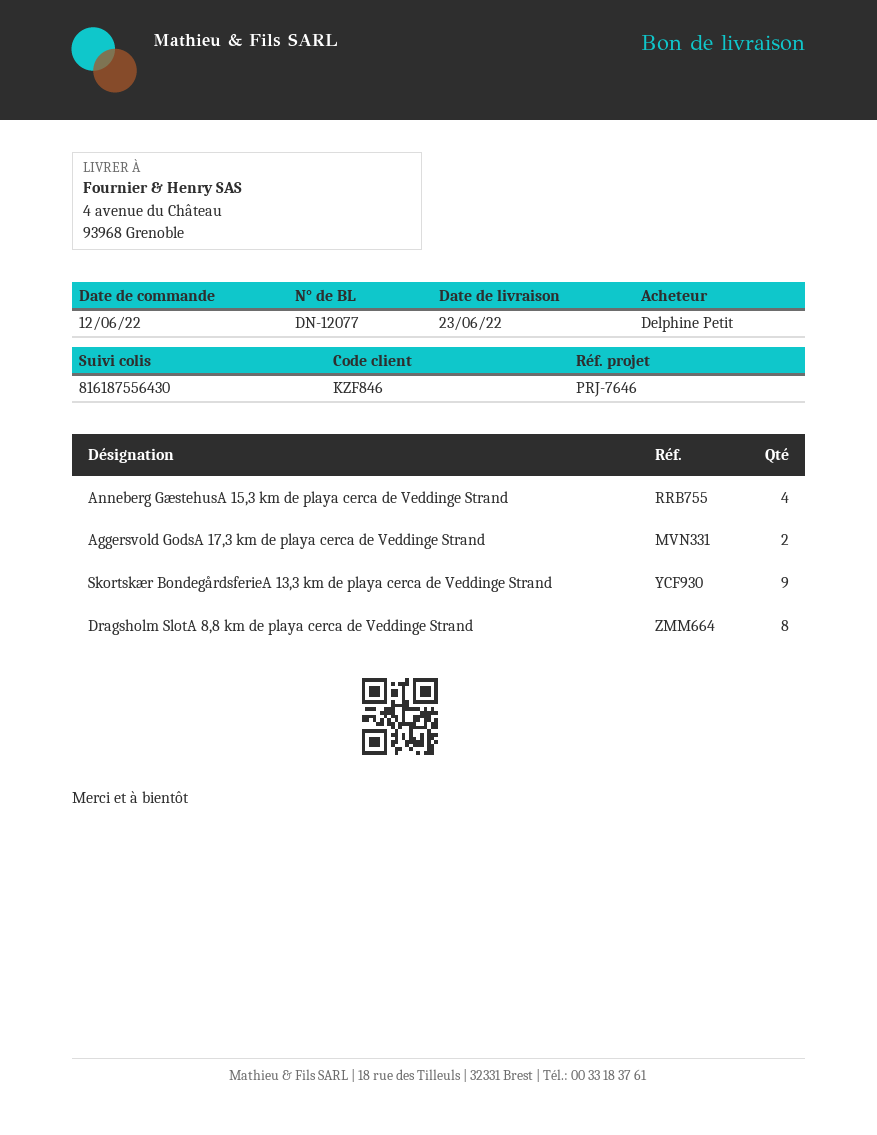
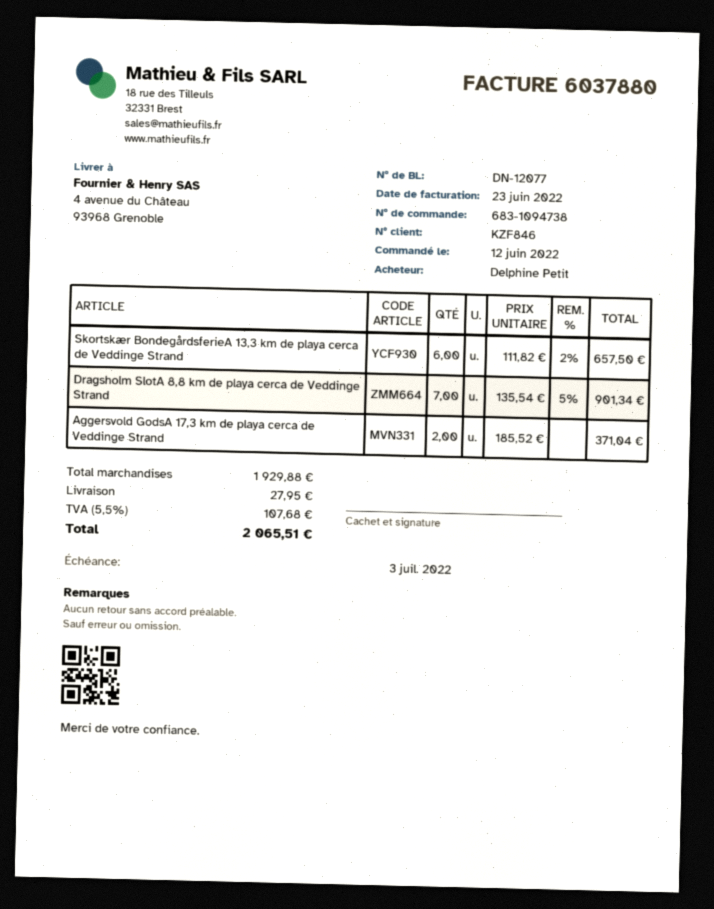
Anneberg GæstehusA 15,3 km de playa cerca de Veddinge Strand: 4 -> none
Skortskær BondegårdsferieA 13,3 km de playa cerca de Veddinge Strand: 9 -> 6
Dragsholm SlotA 8,8 km de playa cerca de Veddinge Strand: 8 -> 7

